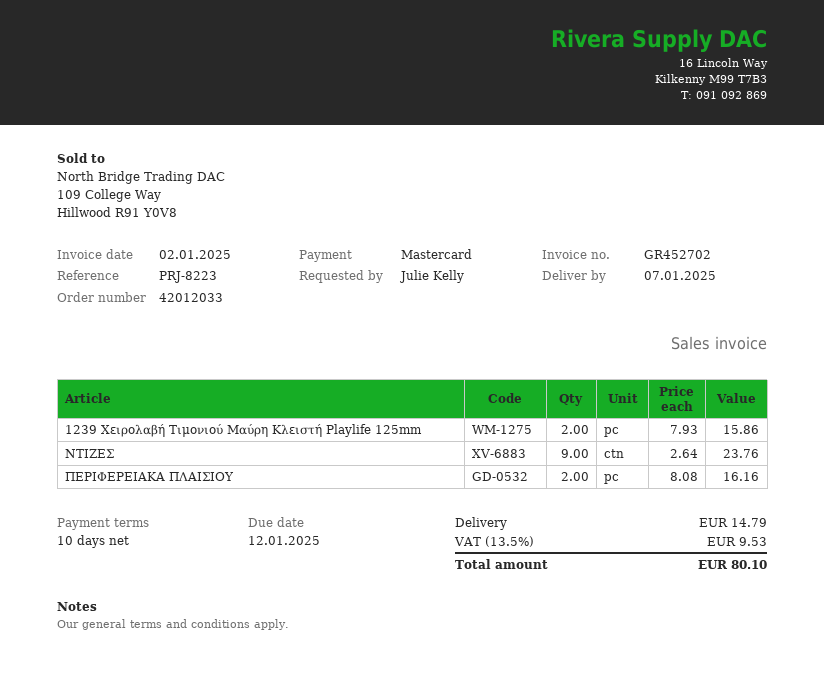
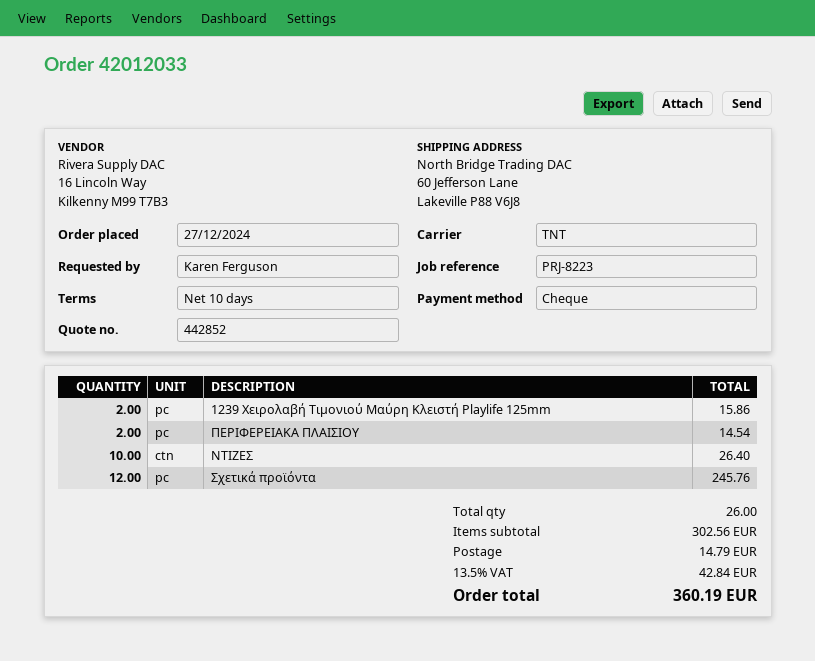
ordered by: Julie Kelly -> Karen Ferguson
payment method: Mastercard -> cheque
ΝΤΙΖΕΣ: 9 for 23.76 -> 10 for 26.40
ΠΕΡΙΦΕΡΕΙΑΚΑ ΠΛΑΙΣΙΟΥ: 2 for 16.16 -> 2 for 14.54
Σχετικά προϊόντα: none -> 12 for 245.76
tax: 13.5% = 9.53 -> 13.5% = 42.84
total: 80.10 -> 360.19

